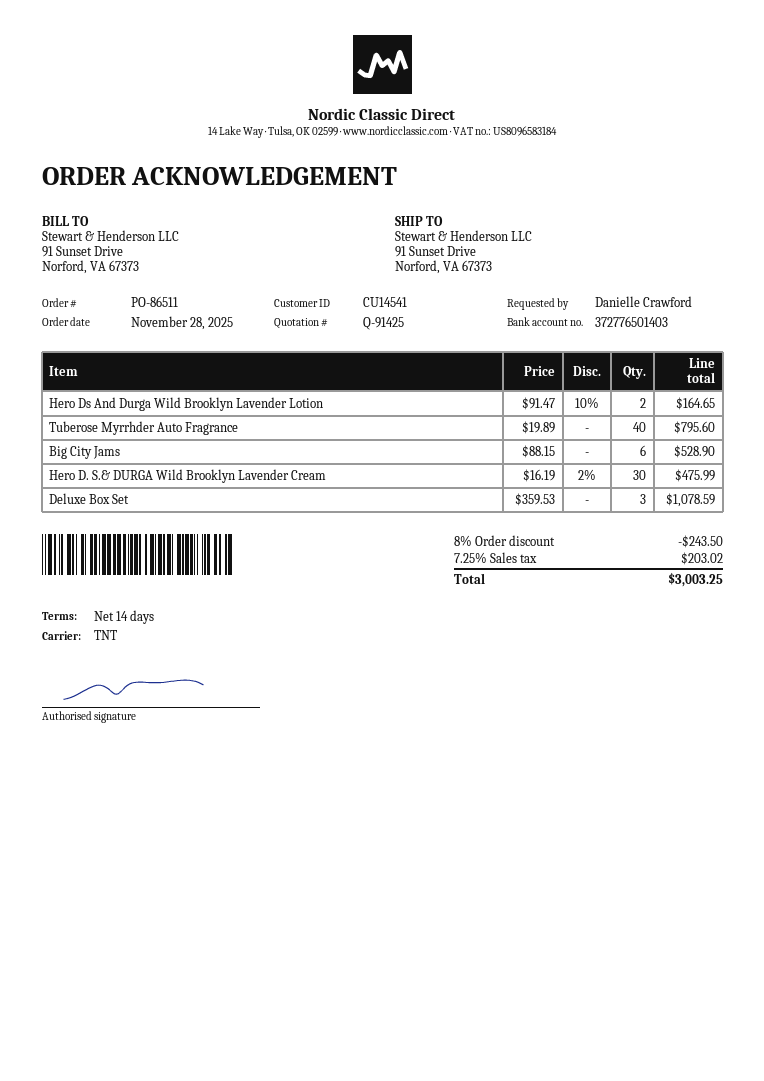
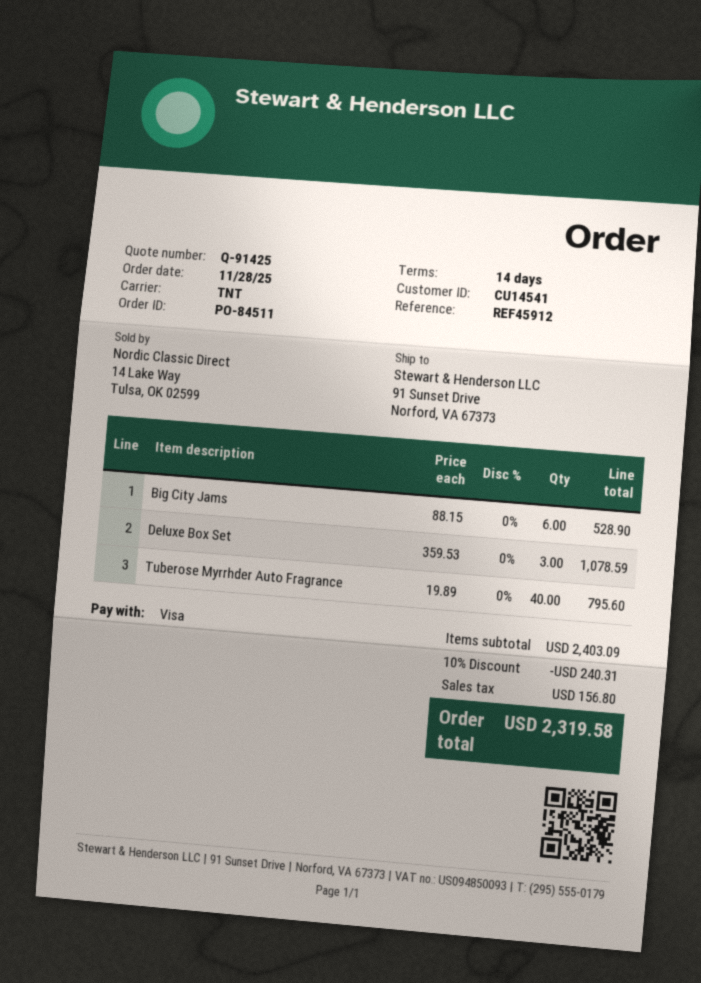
order number: PO-86511 -> PO-84511
Hero Ds And Durga Wild Brooklyn Lavender Lotion: 2 x 91.47 - 10% = 164.65 -> none
Hero D. S.& DURGA Wild Brooklyn Lavender Cream: 30 x 16.19 - 2% = 475.99 -> none
discount: 8% = 243.50 -> 10% = 240.31
tax: 203.02 -> 156.80
total: 3003.25 -> 2319.58

